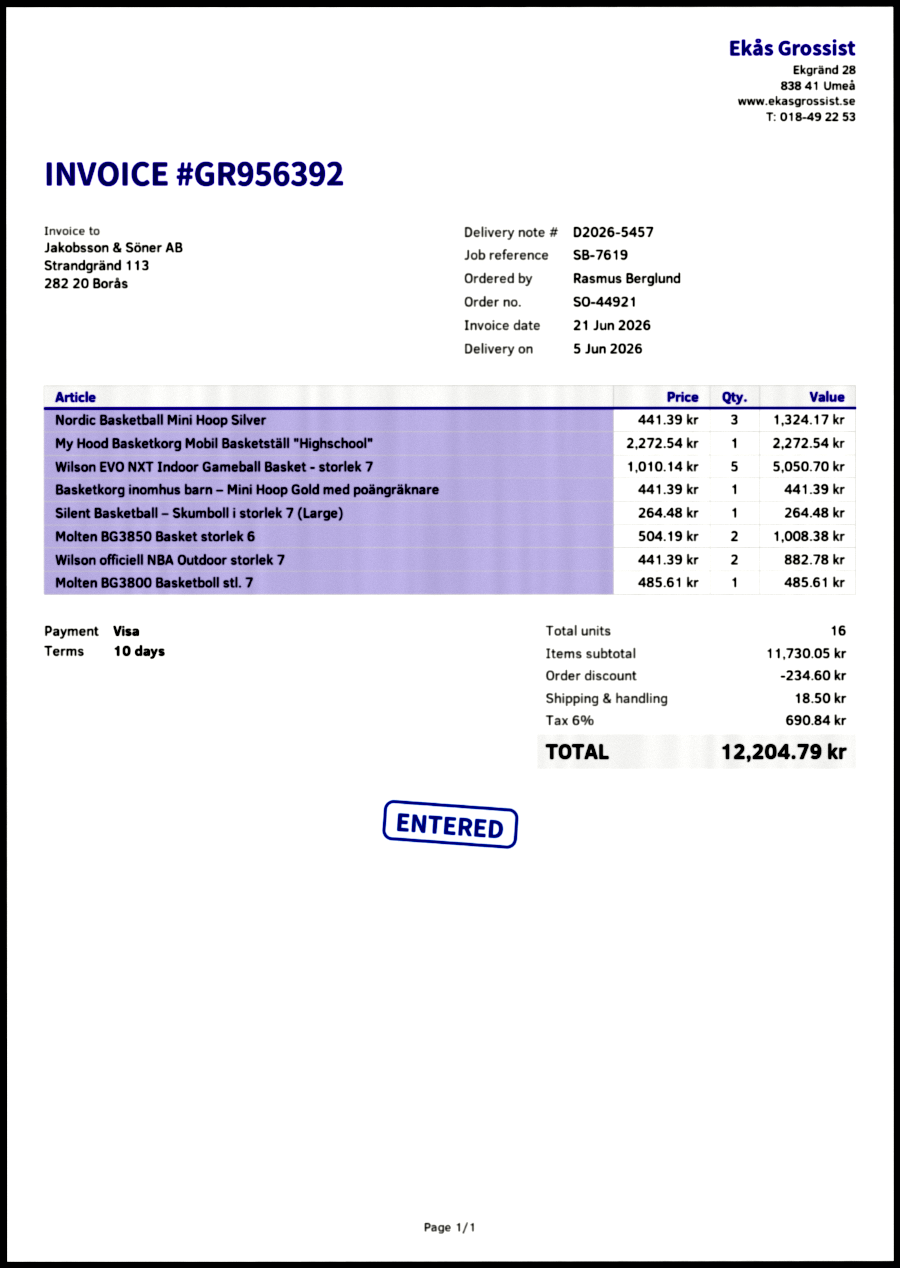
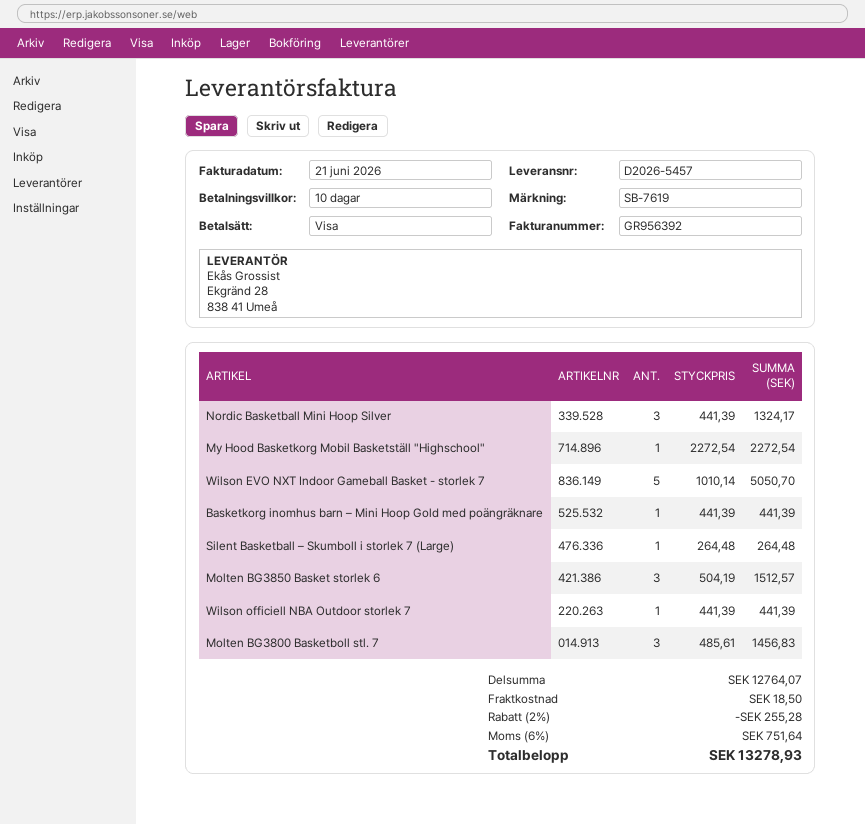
Molten BG3850 Basket storlek 6: 2 x 504.19 = 1008.38 -> 3 x 504.19 = 1512.57
Wilson officiell NBA Outdoor storlek 7: 2 x 441.39 = 882.78 -> 1 x 441.39 = 441.39
Molten BG3800 Basketboll stl. 7: 1 x 485.61 = 485.61 -> 3 x 485.61 = 1456.83
subtotal: 11730.05 -> 12764.07
discount: 234.60 -> 255.28
tax: 6% = 690.84 -> 6% = 751.64
total: 12204.79 -> 13278.93

